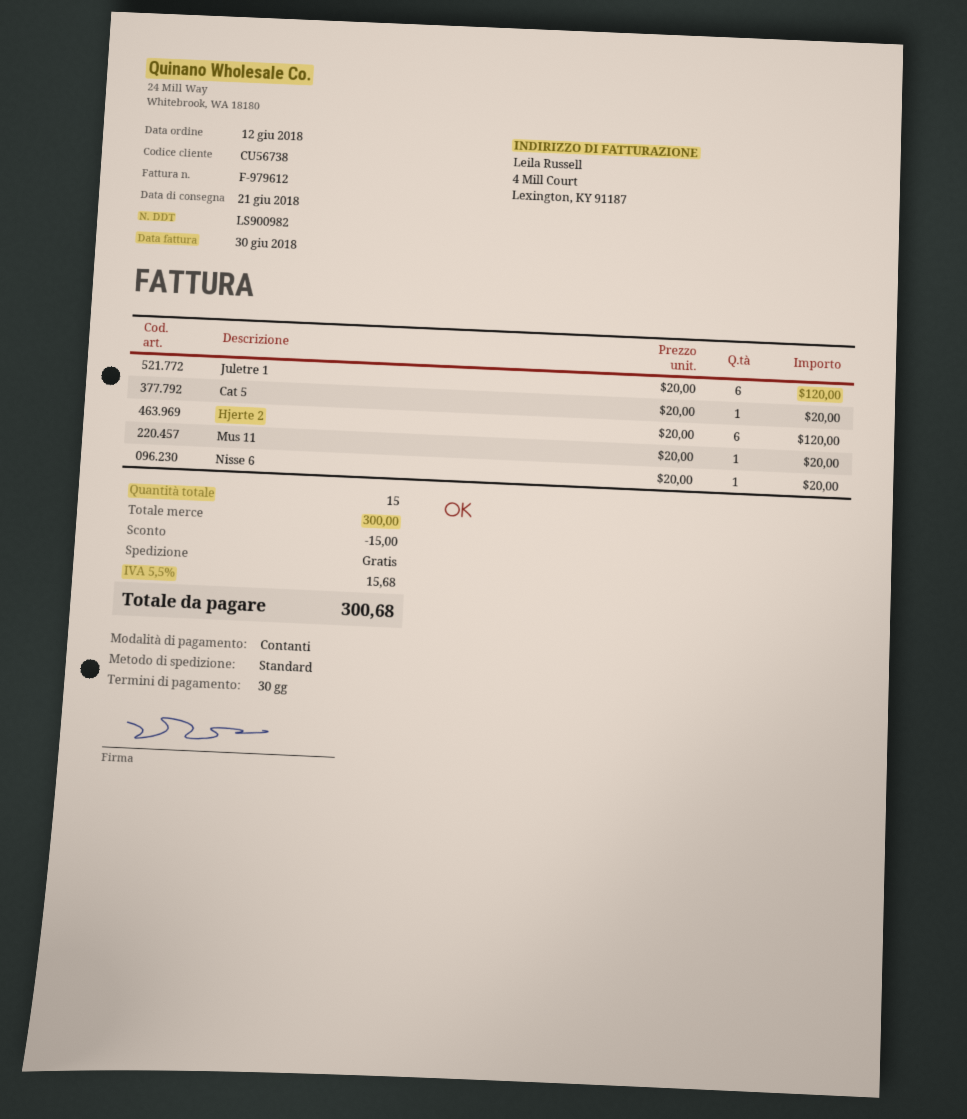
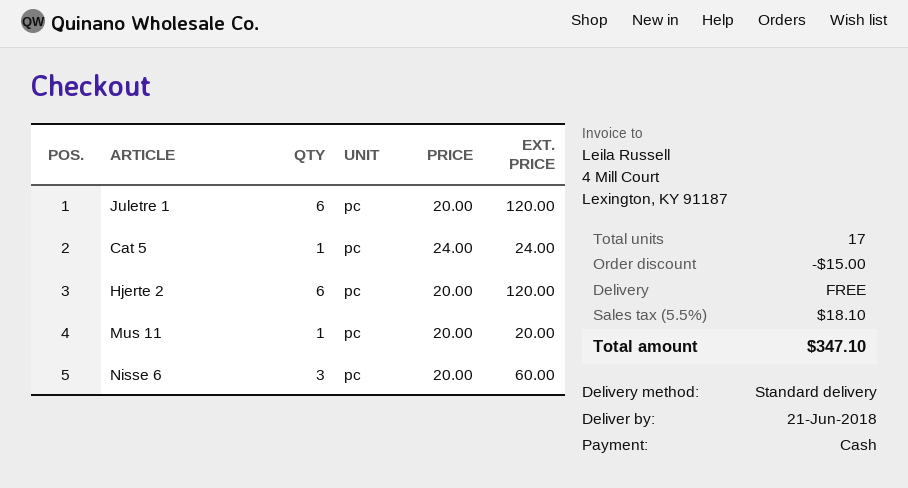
Cat 5: 1 x 20.00 = 20.00 -> 1 x 24.00 = 24.00
Nisse 6: 1 x 20.00 = 20.00 -> 3 x 20.00 = 60.00
total quantity: 15 -> 17
tax: 5.5% = 15.68 -> 5.5% = 18.10
total: 300.68 -> 347.10

